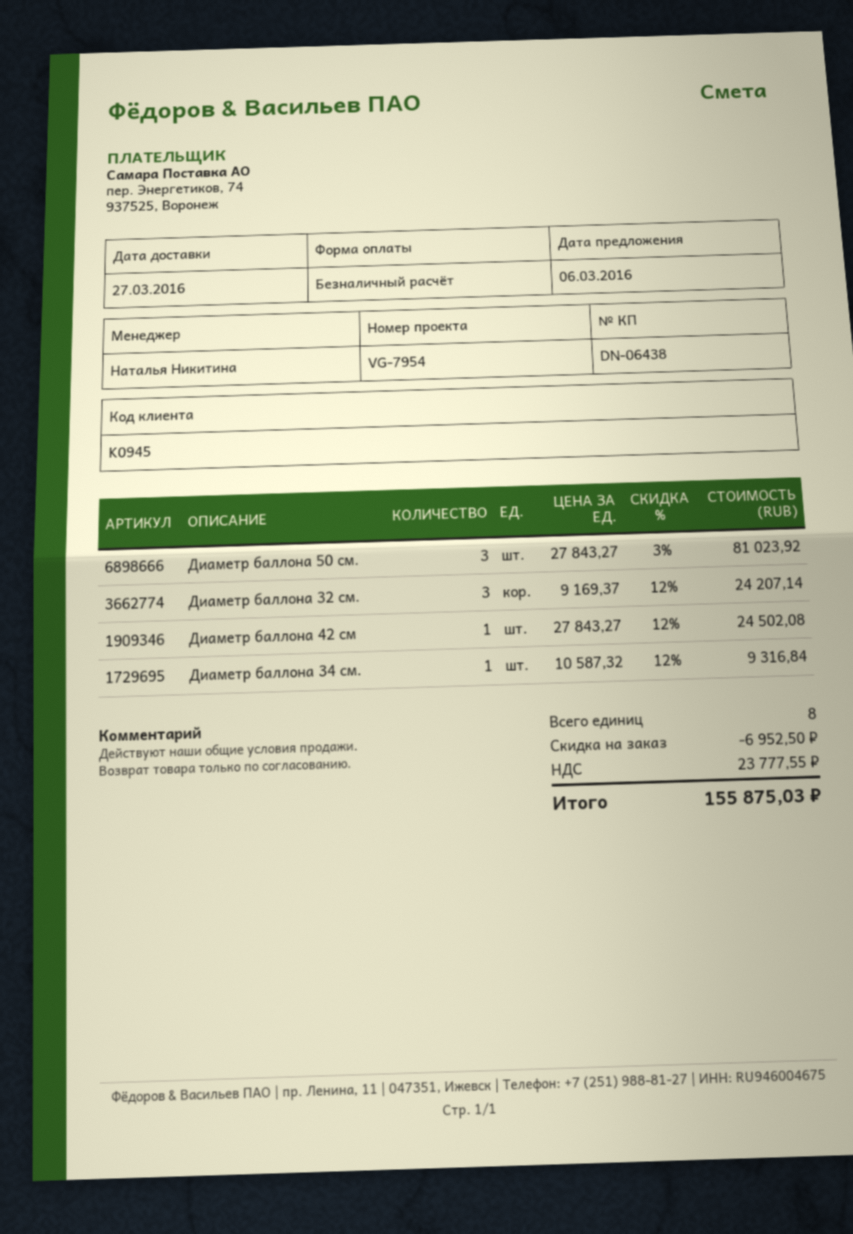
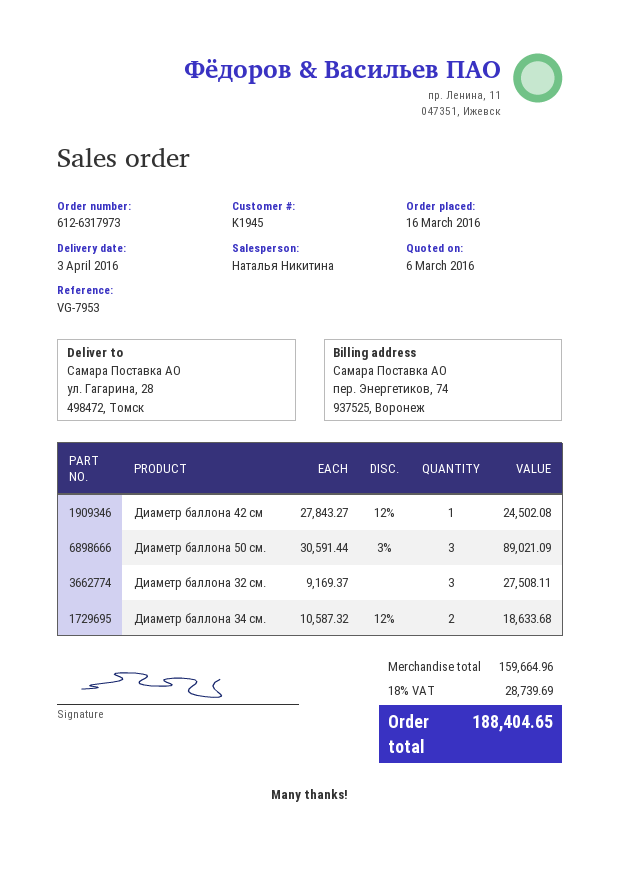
delivery date: 2016-03-27 -> 2016-04-03
customer number: K0945 -> K1945
reference: VG-7954 -> VG-7953
Диаметр баллона 50 см.: 3 x 27843.27 - 3% = 81023.92 -> 3 x 30591.44 - 3% = 89021.09
Диаметр баллона 32 см.: 3 x 9169.37 - 12% = 24207.14 -> 3 x 9169.37 = 27508.11
Диаметр баллона 34 см.: 1 x 10587.32 - 12% = 9316.84 -> 2 x 10587.32 - 12% = 18633.68
discount: 6952.50 -> none
tax: 23777.55 -> 28739.69
total: 155875.03 -> 188404.65

